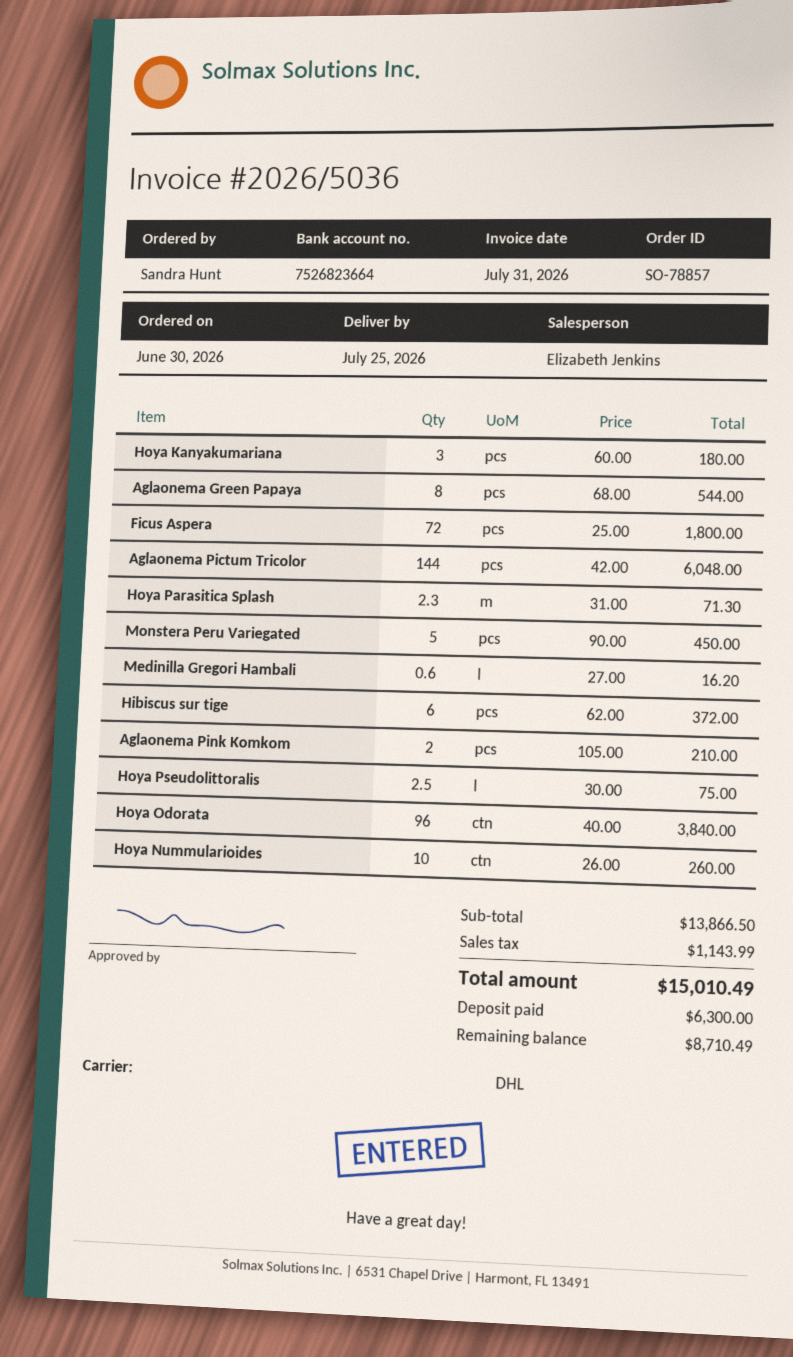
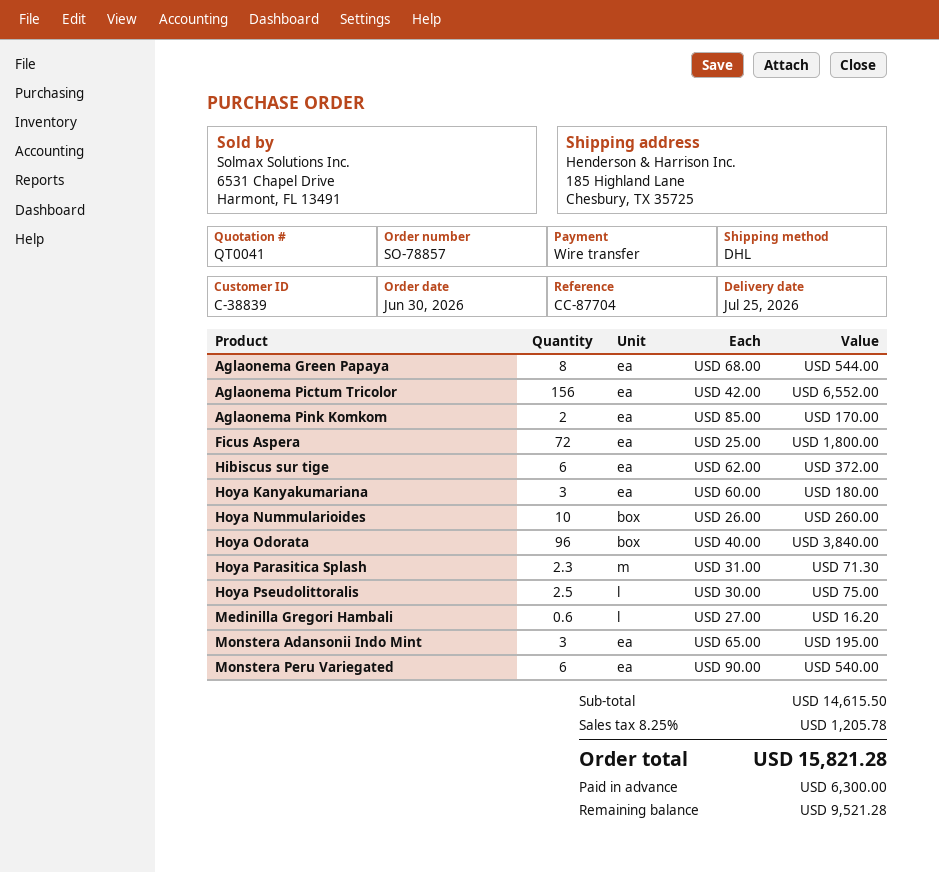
Aglaonema Pictum Tricolor: 144 x 42.00 = 6048.00 -> 156 x 42.00 = 6552.00
Monstera Peru Variegated: 5 x 90.00 = 450.00 -> 6 x 90.00 = 540.00
Aglaonema Pink Komkom: 2 x 105.00 = 210.00 -> 2 x 85.00 = 170.00
Monstera Adansonii Indo Mint: none -> 3 x 65.00 = 195.00
subtotal: 13866.50 -> 14615.50
tax: 1143.99 -> 1205.78
total: 15010.49 -> 15821.28
balance: 8710.49 -> 9521.28

